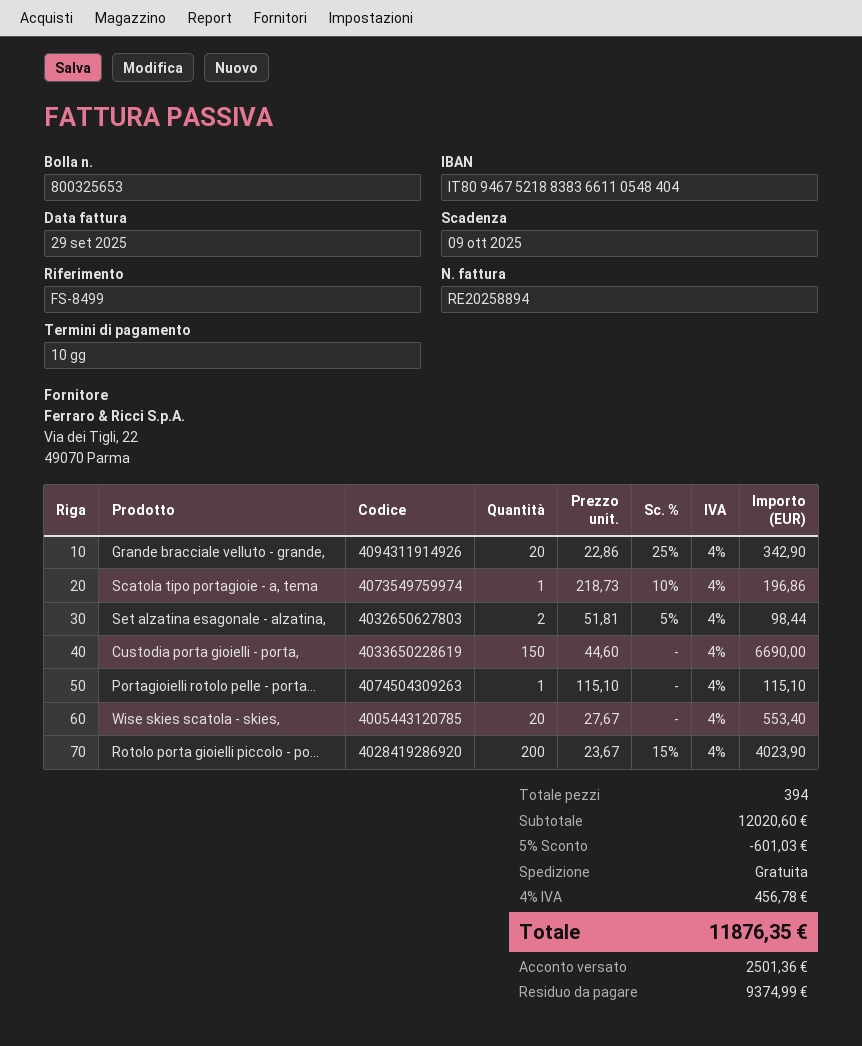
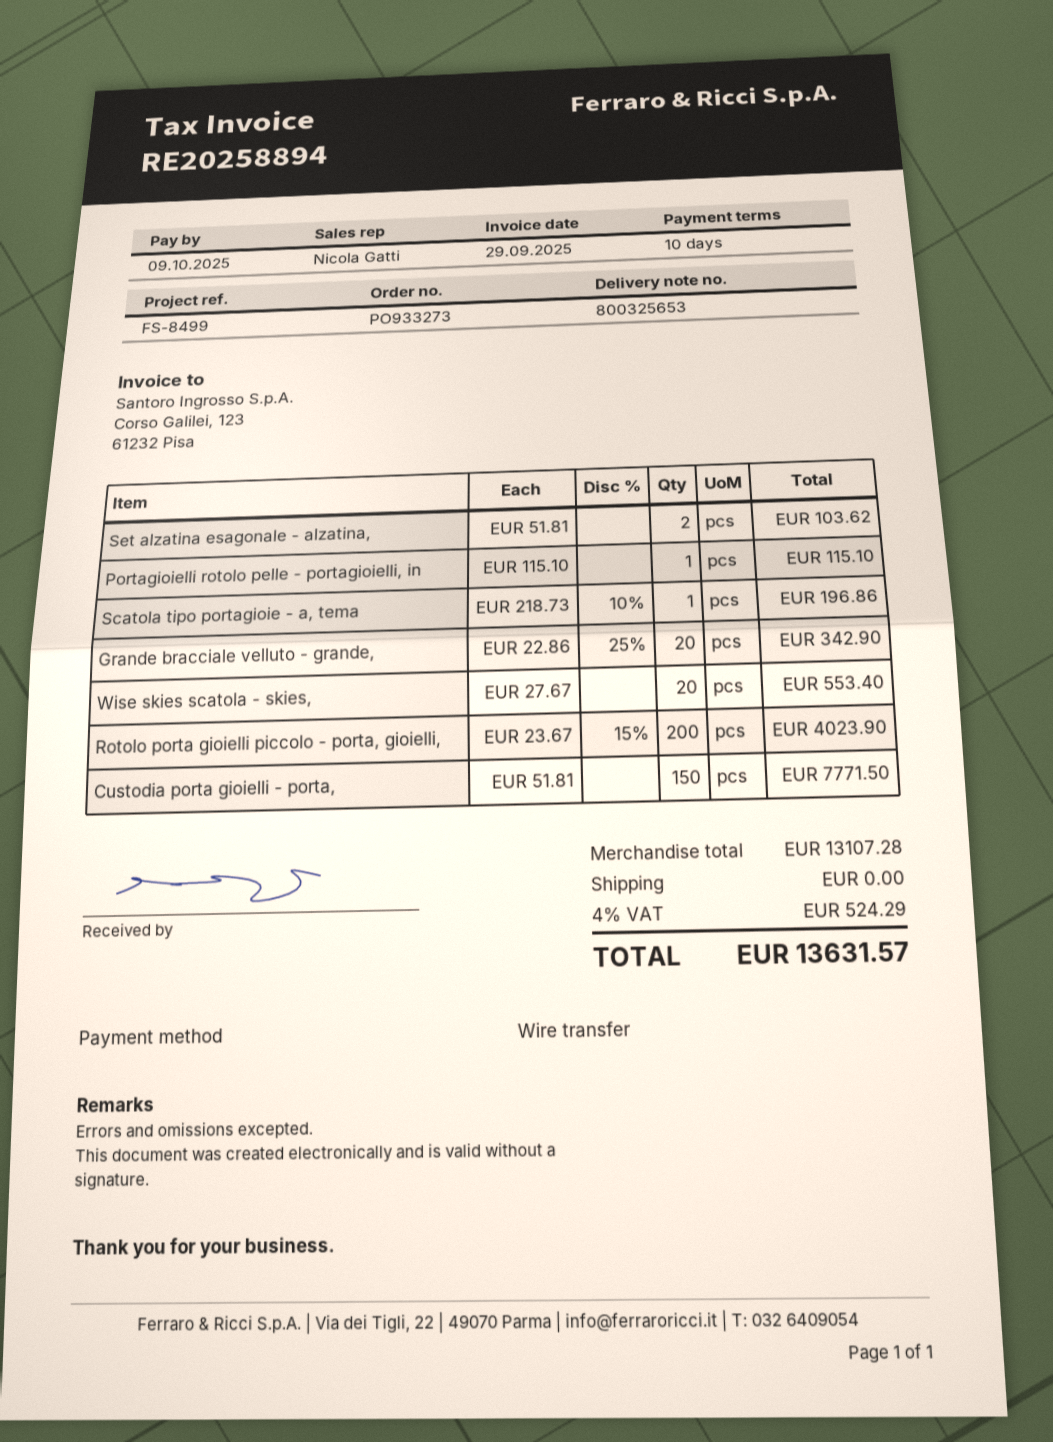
Set alzatina esagonale - alzatina,: 2 x 51.81 - 5% = 98.44 -> 2 x 51.81 = 103.62
Custodia porta gioielli - porta,: 150 x 44.60 = 6690.00 -> 150 x 51.81 = 7771.50
subtotal: 12020.60 -> 13107.28
discount: 5% = 601.03 -> none
tax: 4% = 456.78 -> 4% = 524.29
total: 11876.35 -> 13631.57

